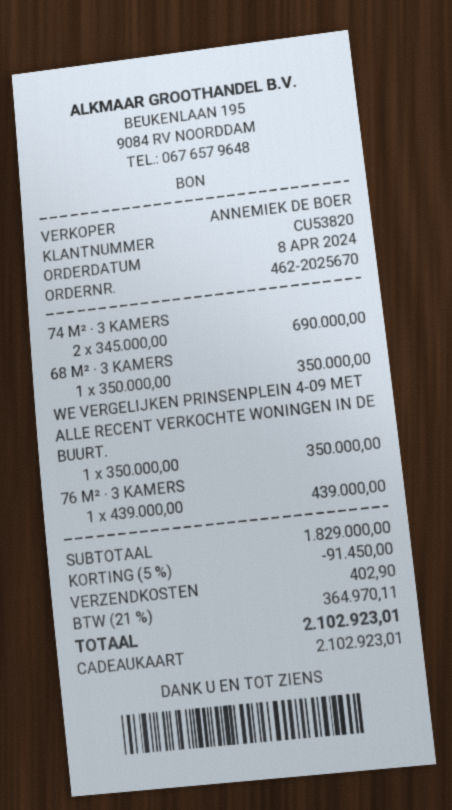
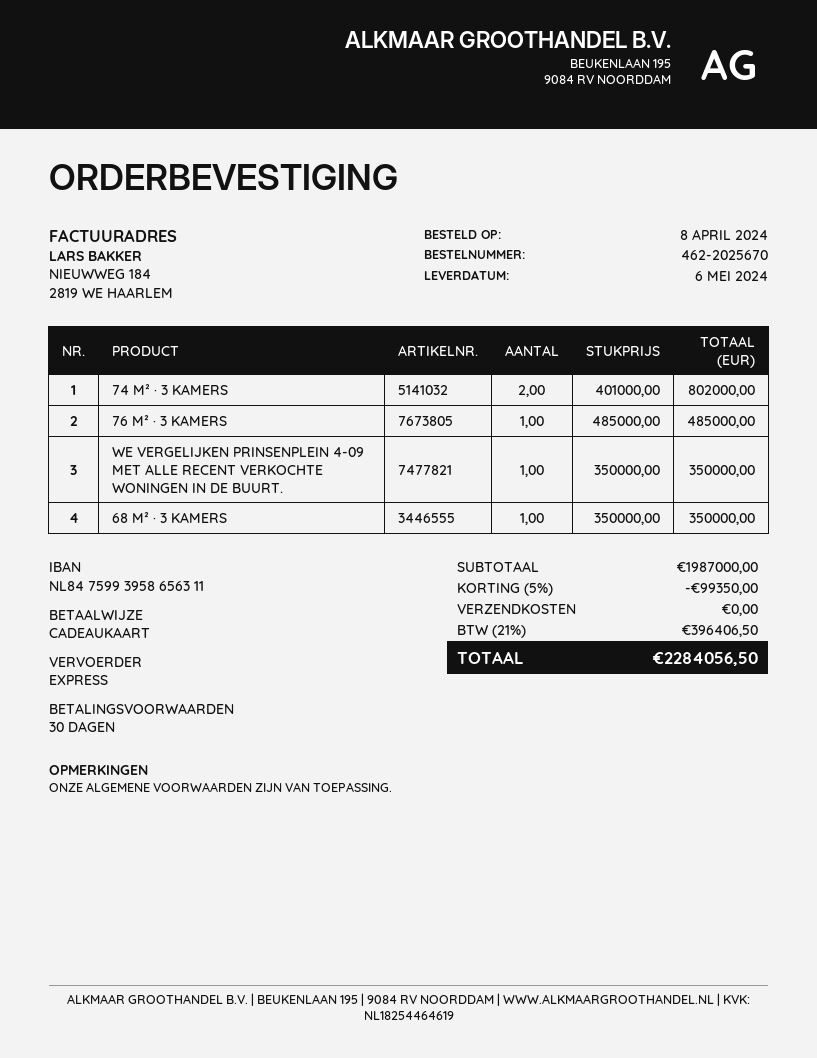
74 M² · 3 KAMERS: 2 x 345000.00 = 690000.00 -> 2 x 401000.00 = 802000.00
76 M² · 3 KAMERS: 1 x 439000.00 = 439000.00 -> 1 x 485000.00 = 485000.00
subtotal: 1829000.00 -> 1987000.00
discount: 5% = 91450.00 -> 5% = 99350.00
shipping: 402.90 -> 0.00
tax: 21% = 364970.11 -> 21% = 396406.50
total: 2102923.01 -> 2284056.50

